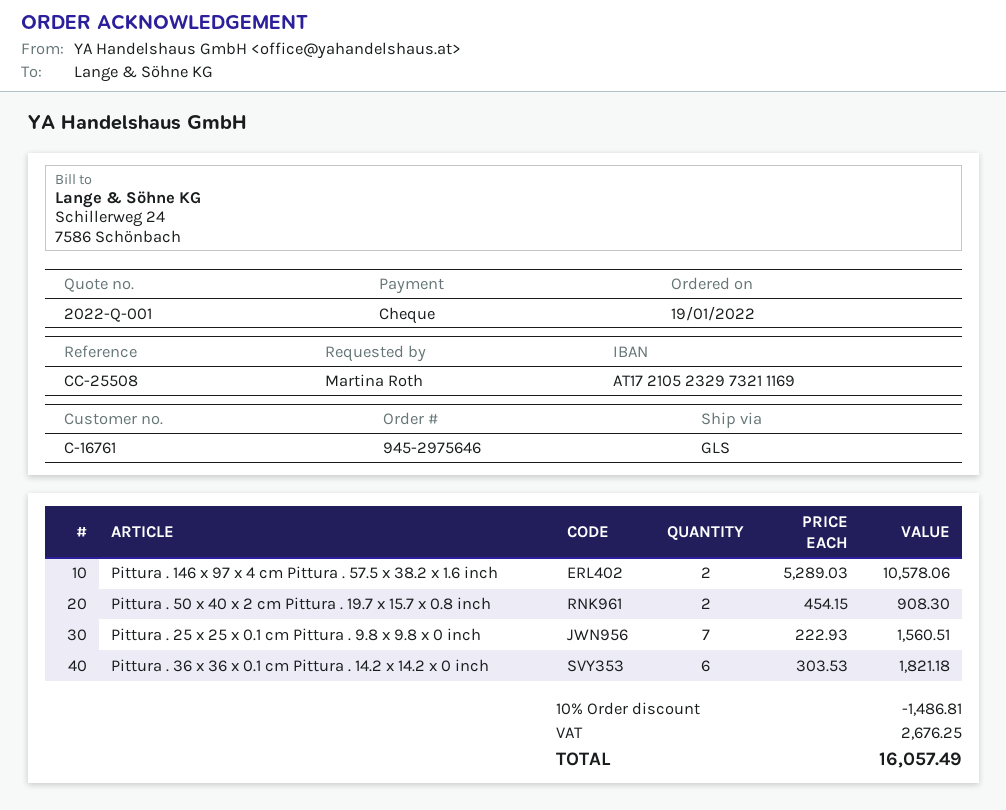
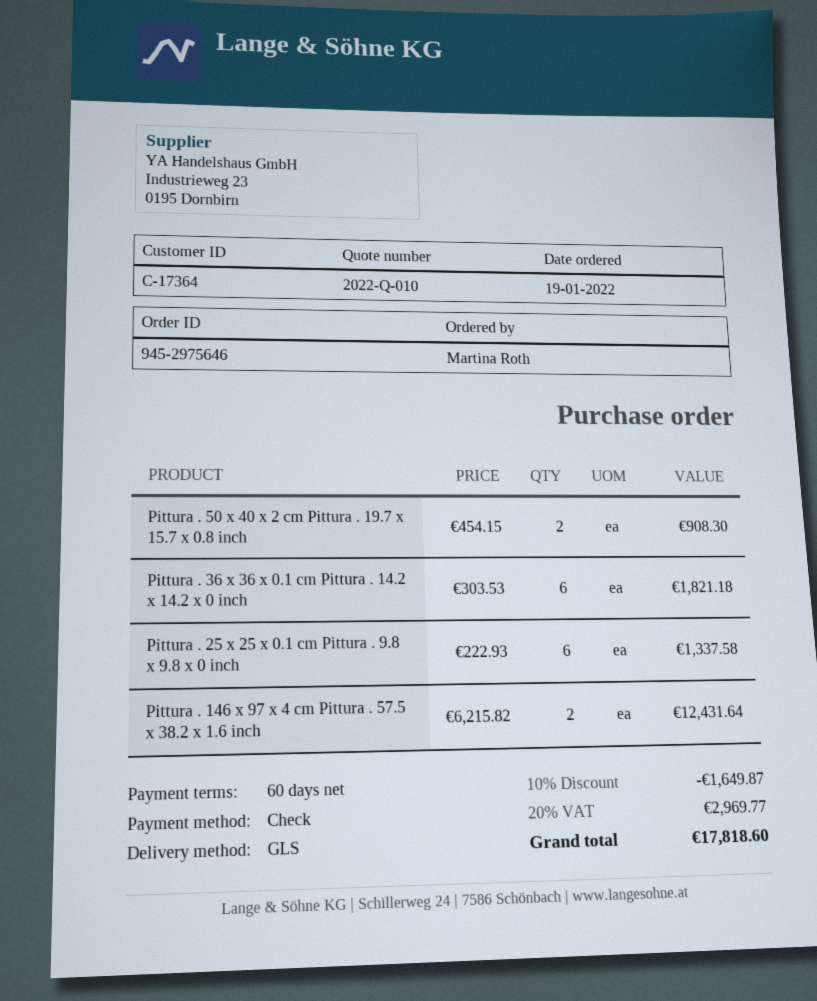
quote number: 2022-Q-001 -> 2022-Q-010
customer number: C-16761 -> C-17364
Pittura . 146 x 97 x 4 cm Pittura . 57.5 x 38.2 x 1.6 inch: 2 x 5289.03 = 10578.06 -> 2 x 6215.82 = 12431.64
Pittura . 25 x 25 x 0.1 cm Pittura . 9.8 x 9.8 x 0 inch: 7 x 222.93 = 1560.51 -> 6 x 222.93 = 1337.58
discount: 10% = 1486.81 -> 10% = 1649.87
tax: 2676.25 -> 2969.77
total: 16057.49 -> 17818.60

